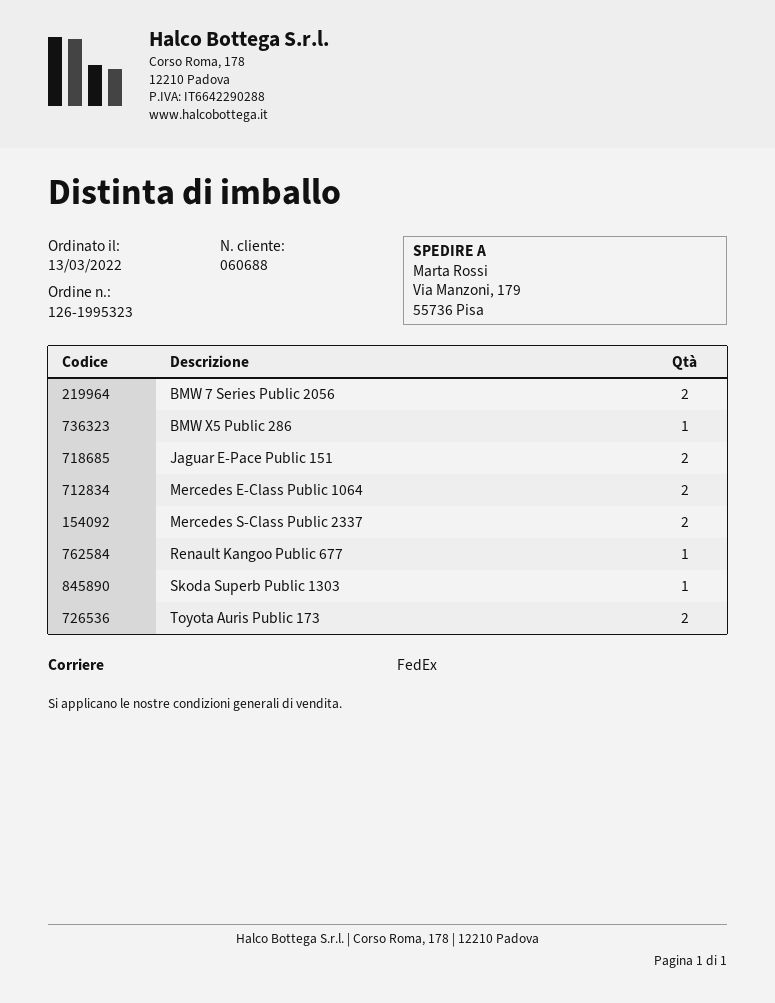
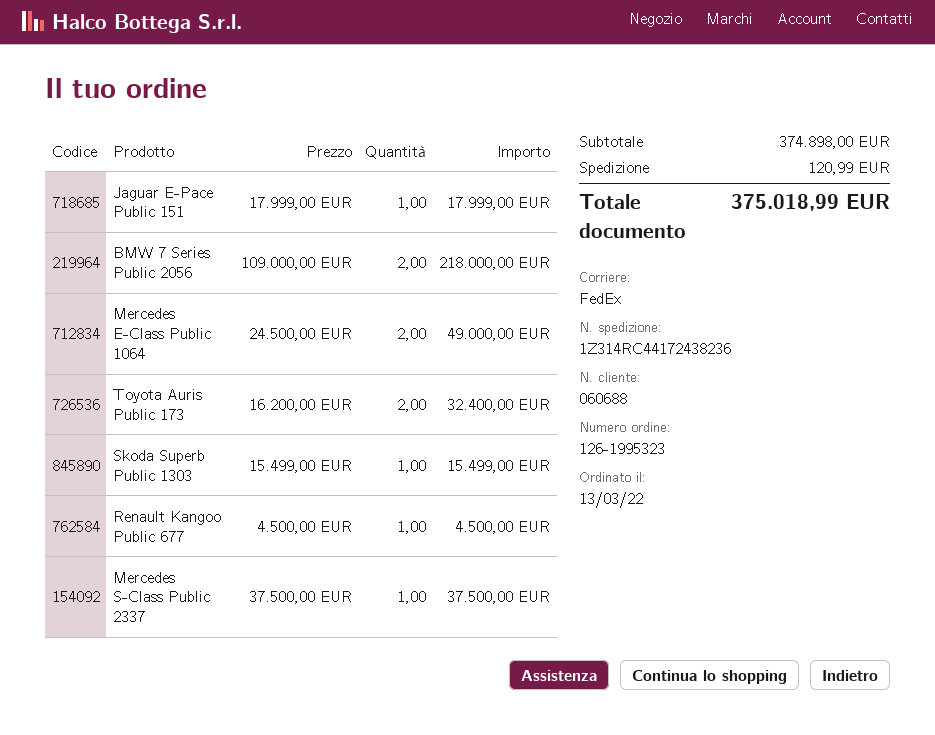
BMW X5 Public 286: 1 -> none
Jaguar E-Pace Public 151: 2 -> 1
Mercedes S-Class Public 2337: 2 -> 1

